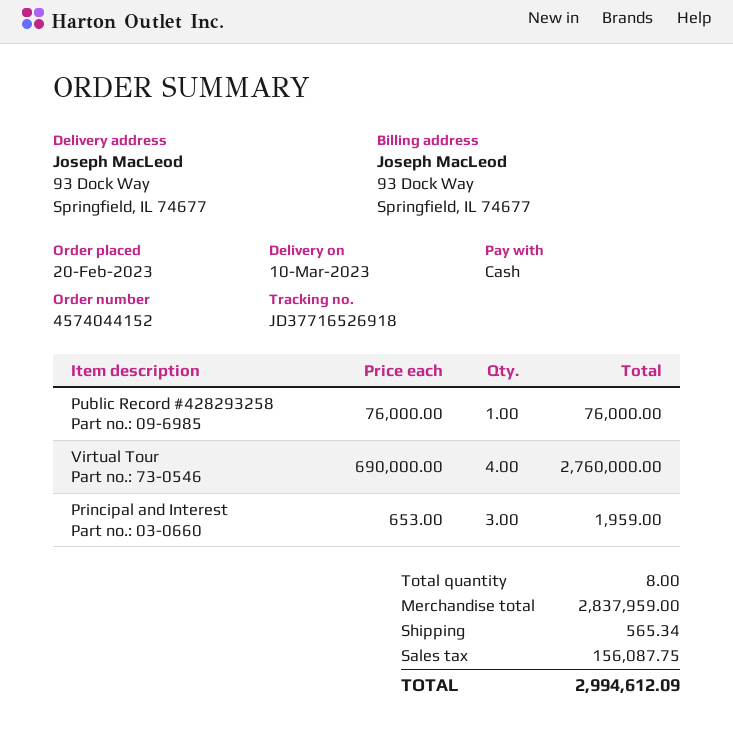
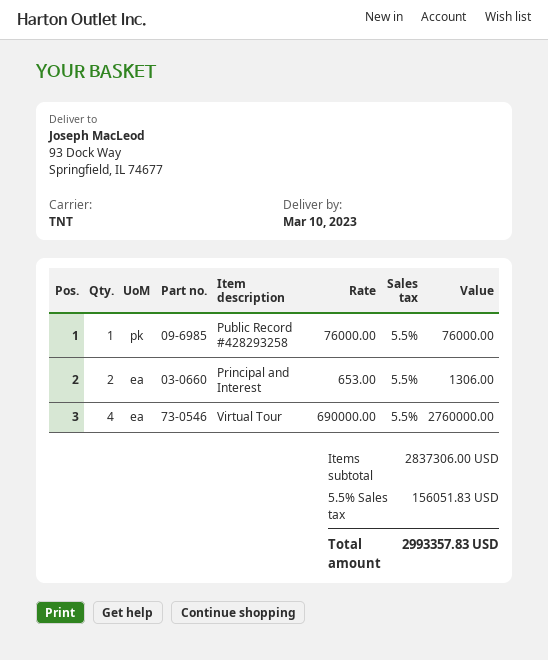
Principal and Interest: 3 x 653.00 = 1959.00 -> 2 x 653.00 = 1306.00
subtotal: 2837959.00 -> 2837306.00
shipping: 565.34 -> none
tax: 156087.75 -> 156051.83
total: 2994612.09 -> 2993357.83

